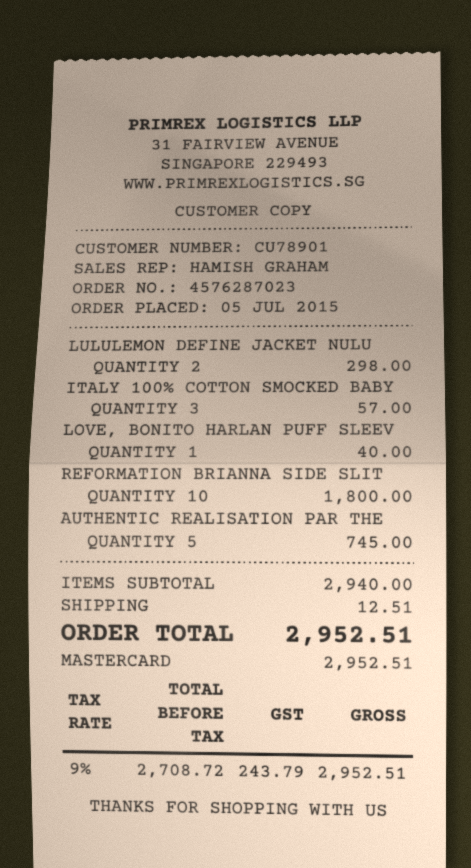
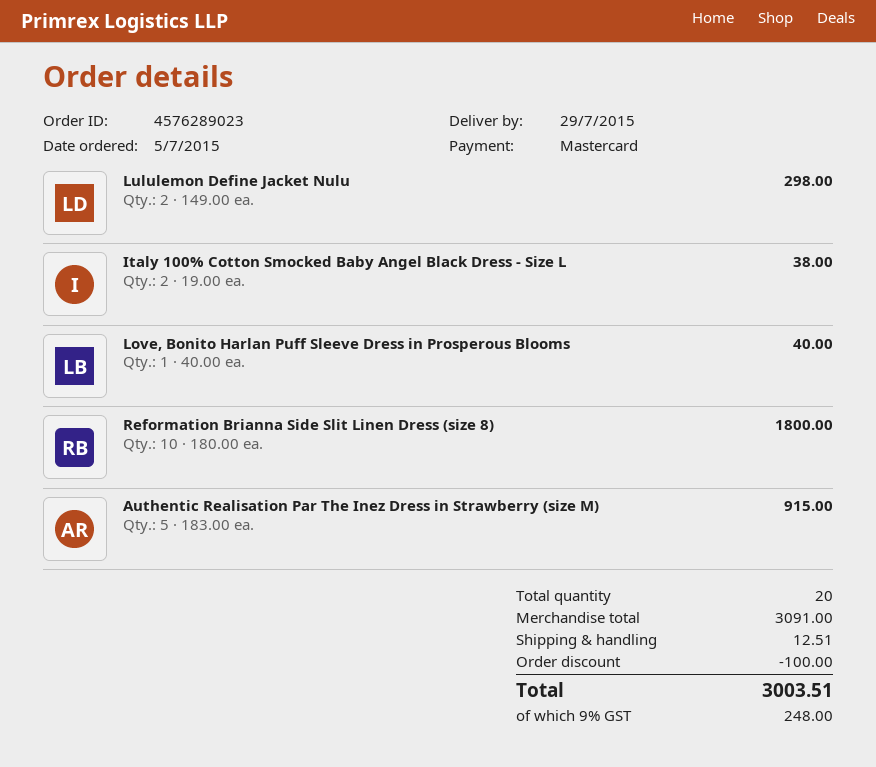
order number: 4576287023 -> 4576289023
ITALY 100% COTTON SMOCKED BABY: 3 for 57.00 -> 2 for 38.00
AUTHENTIC REALISATION PAR THE: 5 for 745.00 -> 5 for 915.00
subtotal: 2940.00 -> 3091.00
discount: none -> 100.00
tax: 9% = 243.79 -> 9% = 248.00
total: 2952.51 -> 3003.51

